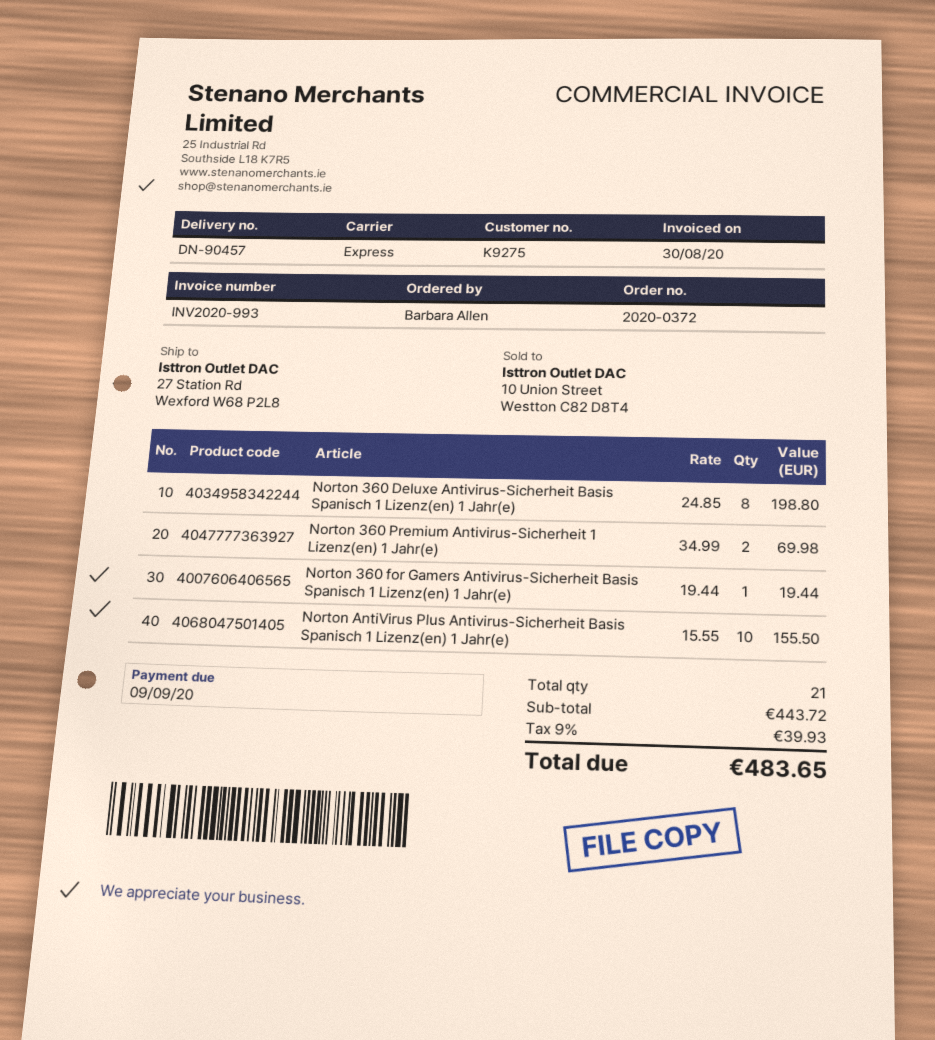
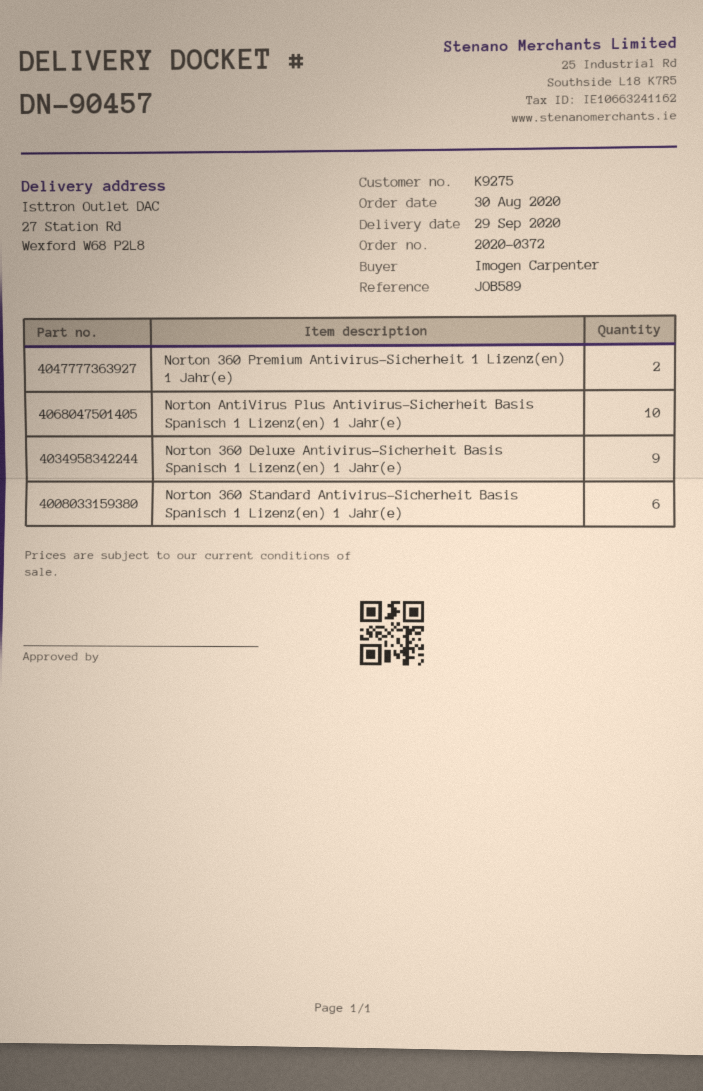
ordered by: Barbara Allen -> Imogen Carpenter
Norton 360 Deluxe Antivirus-Sicherheit Basis Spanisch 1 Lizenz(en) 1 Jahr(e): 8 -> 9
Norton 360 for Gamers Antivirus-Sicherheit Basis Spanisch 1 Lizenz(en) 1 Jahr(e): 1 -> none
Norton 360 Standard Antivirus-Sicherheit Basis Spanisch 1 Lizenz(en) 1 Jahr(e): none -> 6

